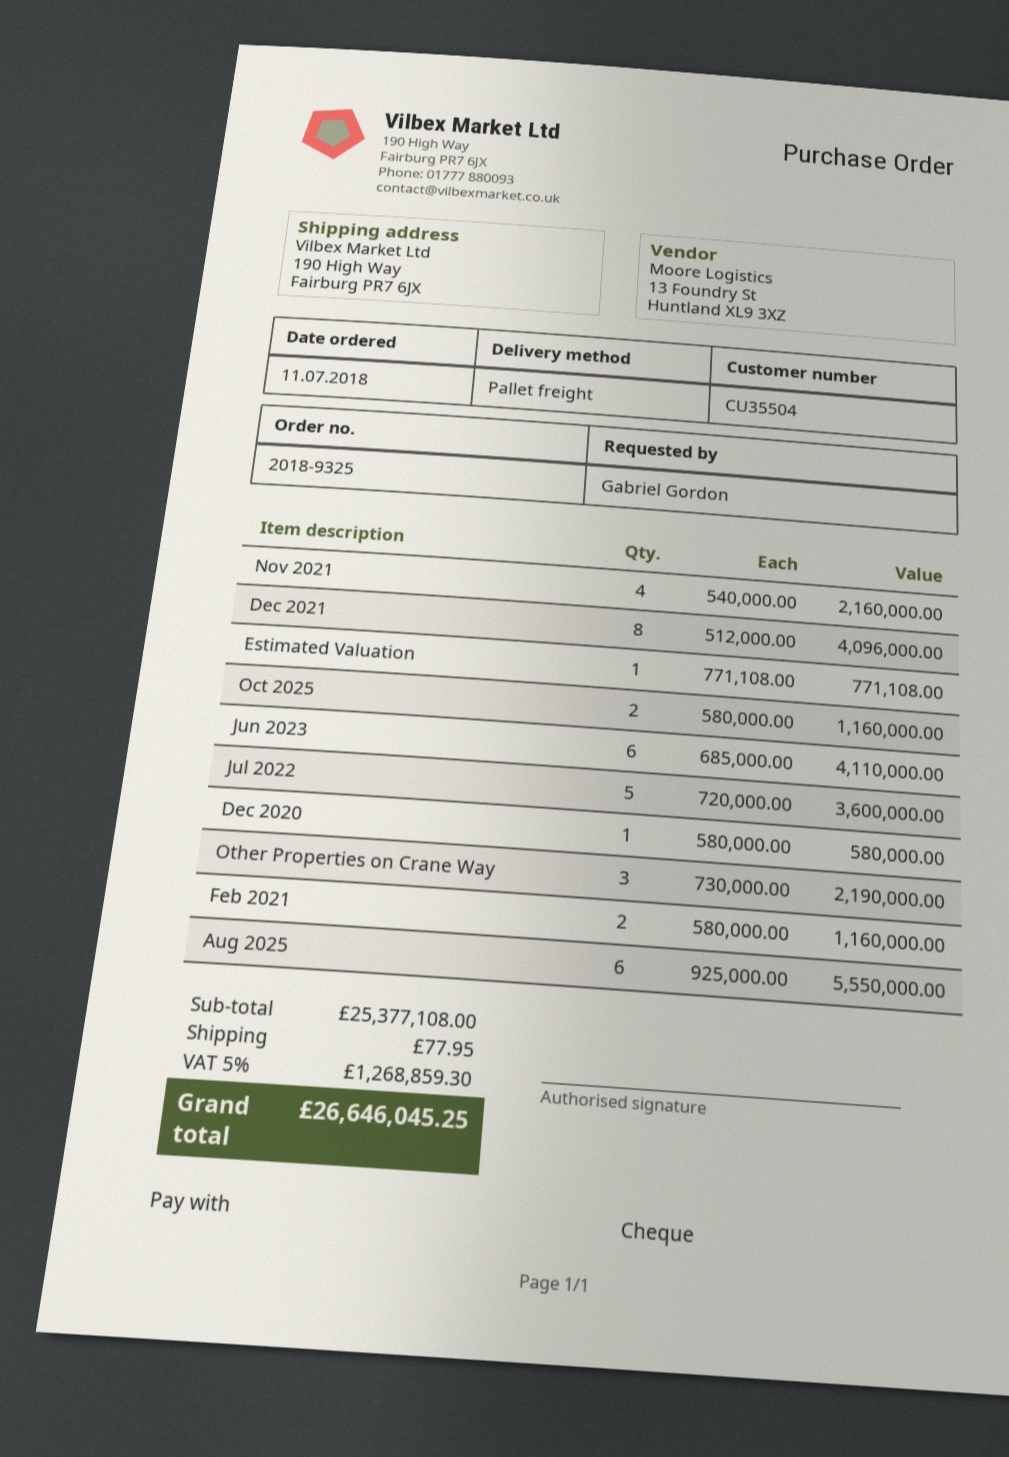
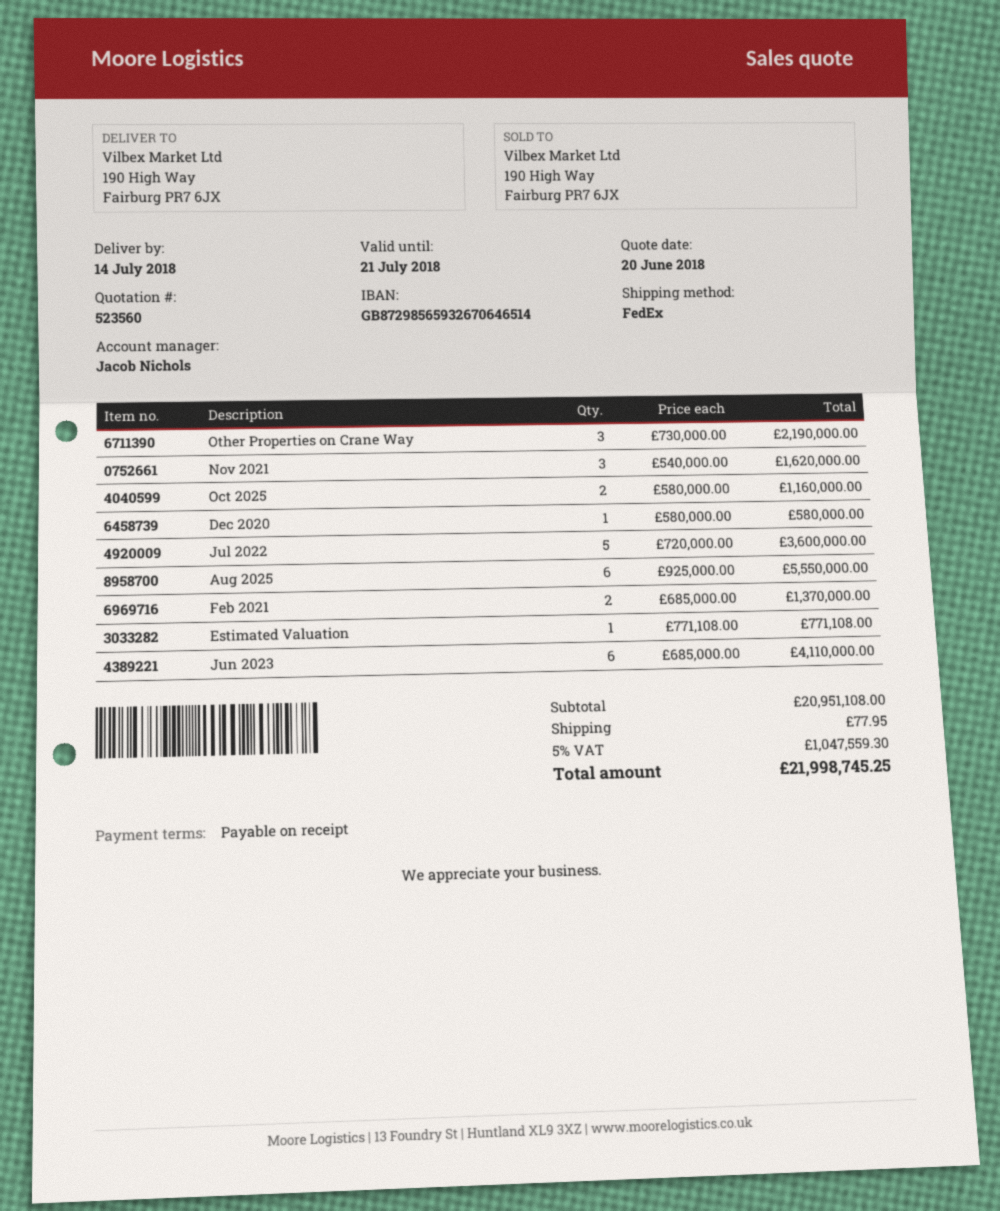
shipping method: pallet freight -> FedEx
Nov 2021: 4 x 540000.00 = 2160000.00 -> 3 x 540000.00 = 1620000.00
Dec 2021: 8 x 512000.00 = 4096000.00 -> none
Feb 2021: 2 x 580000.00 = 1160000.00 -> 2 x 685000.00 = 1370000.00
subtotal: 25377108.00 -> 20951108.00
tax: 5% = 1268859.30 -> 5% = 1047559.30
total: 26646045.25 -> 21998745.25

